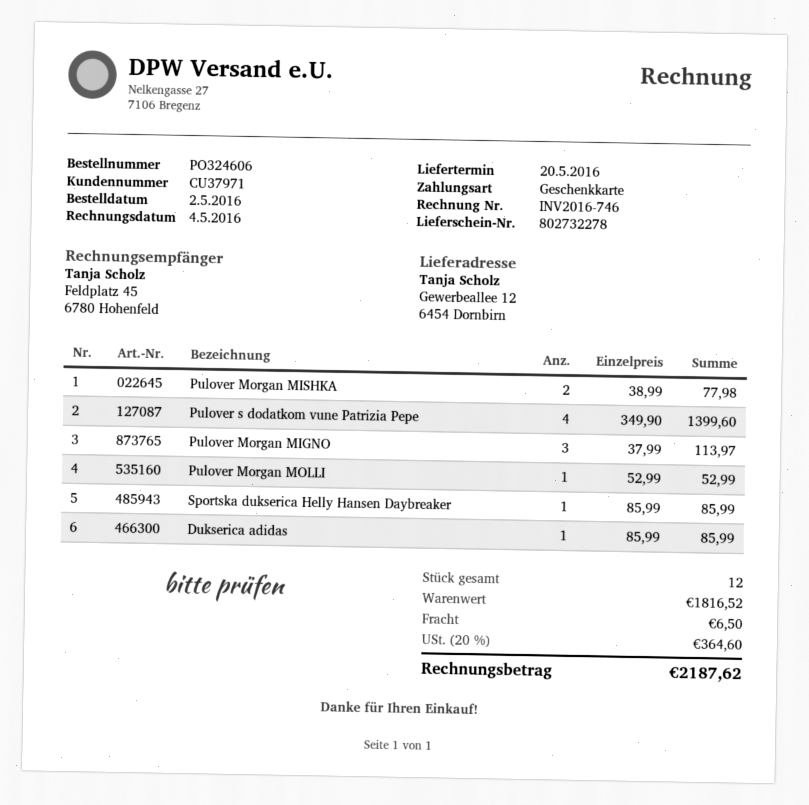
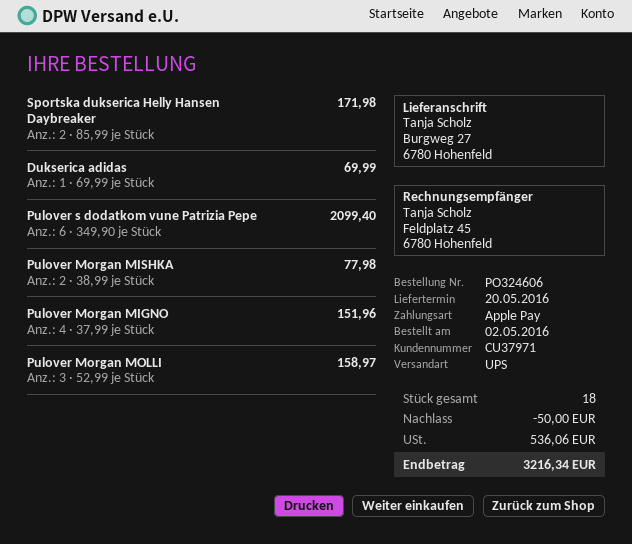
payment method: gift card -> Apple Pay
ship to: Gewerbeallee 12, 6454 Dornbirn -> Burgweg 27, 6780 Hohenfeld
Pulover s dodatkom vune Patrizia Pepe: 4 x 349.90 = 1399.60 -> 6 x 349.90 = 2099.40
Pulover Morgan MIGNO: 3 x 37.99 = 113.97 -> 4 x 37.99 = 151.96
Pulover Morgan MOLLI: 1 x 52.99 = 52.99 -> 3 x 52.99 = 158.97
Sportska dukserica Helly Hansen Daybreaker: 1 x 85.99 = 85.99 -> 2 x 85.99 = 171.98
Dukserica adidas: 1 x 85.99 = 85.99 -> 1 x 69.99 = 69.99
total quantity: 12 -> 18
discount: none -> 50.00
shipping: 6.50 -> none
tax: 364.60 -> 536.06
total: 2187.62 -> 3216.34

